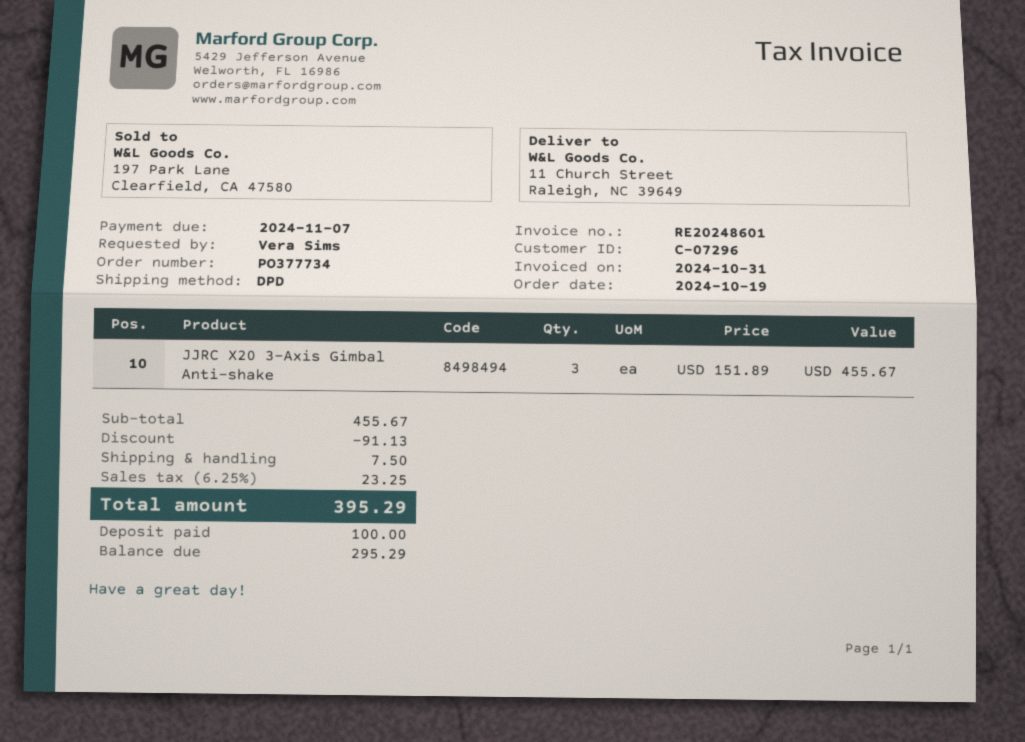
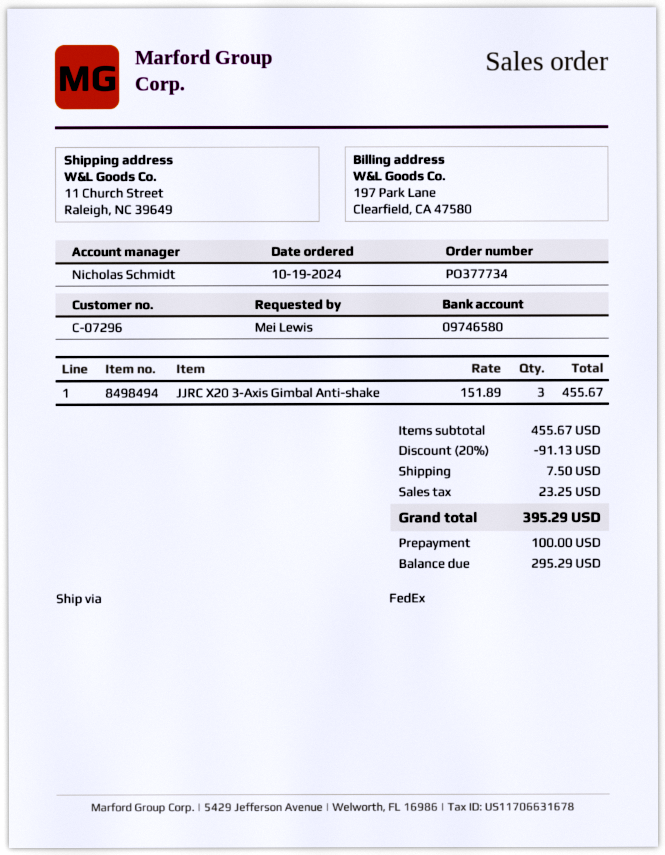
ordered by: Vera Sims -> Mei Lewis
shipping method: DPD -> FedEx

